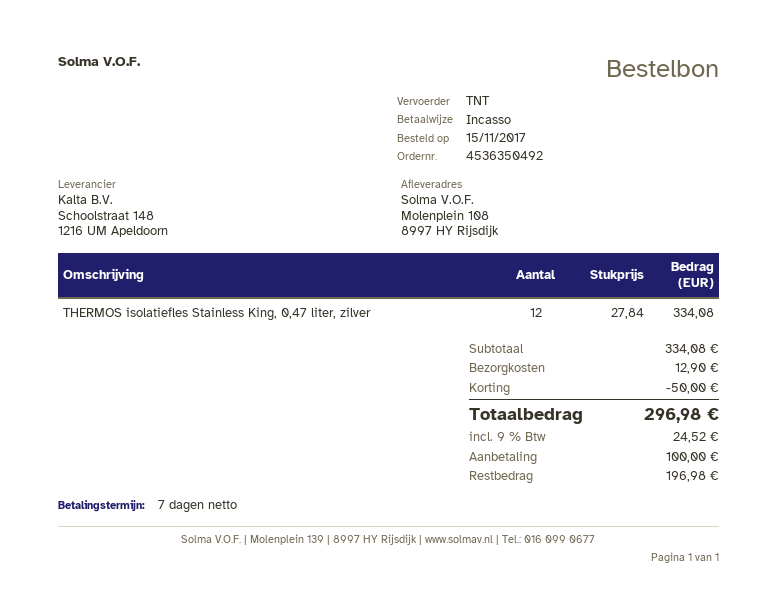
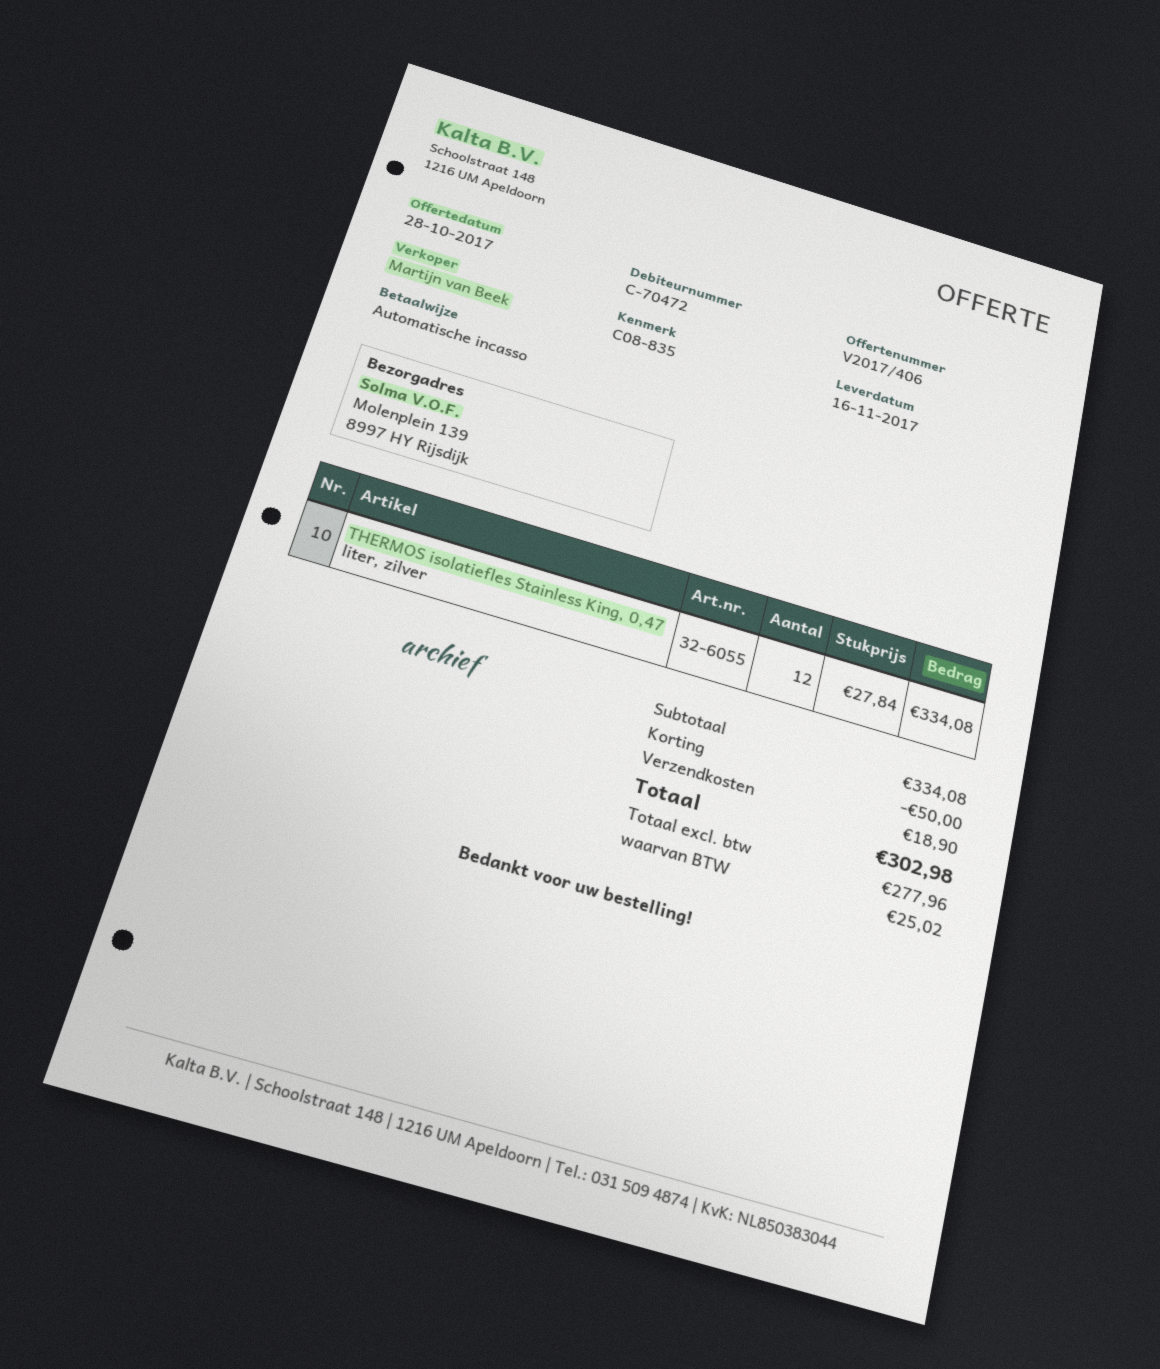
ship to: Molenplein 108, 8997 HY Rijsdijk -> Molenplein 139, 8997 HY Rijsdijk
shipping: 12.90 -> 18.90
tax: 24.52 -> 25.02
total: 296.98 -> 302.98

